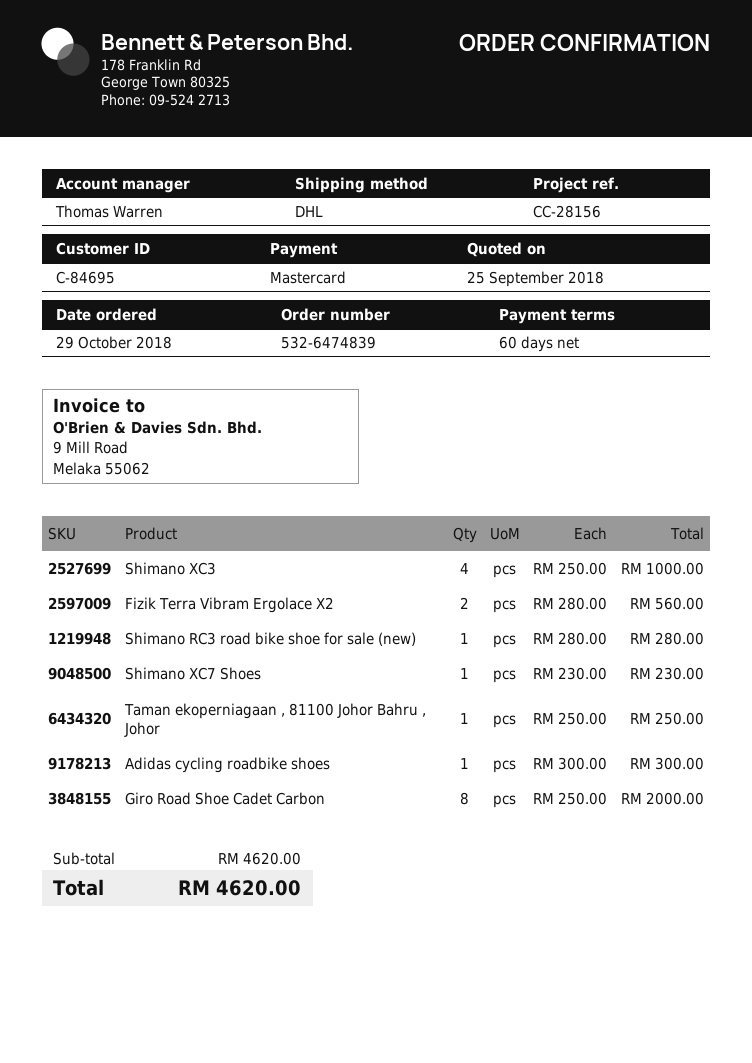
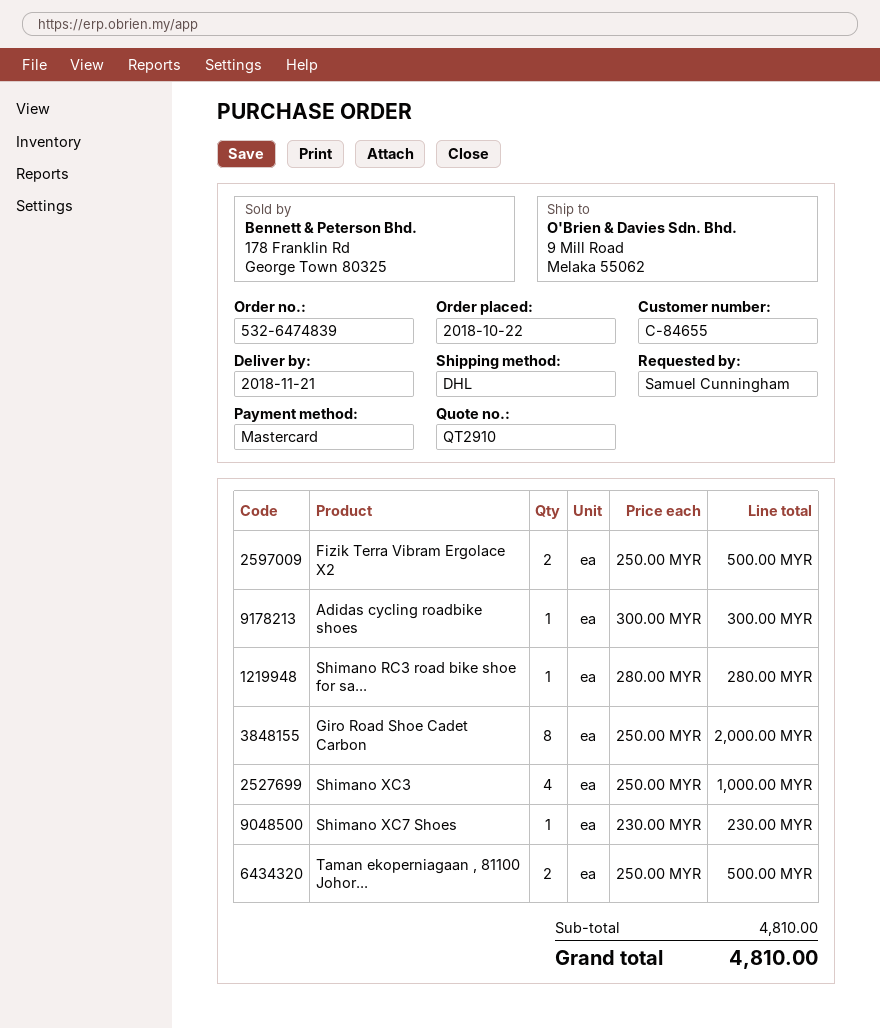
order date: 2018-10-29 -> 2018-10-22
customer number: C-84695 -> C-84655
Fizik Terra Vibram Ergolace X2: 2 x 280.00 = 560.00 -> 2 x 250.00 = 500.00
Taman ekoperniagaan , 81100 Johor Bahru , Johor: 1 x 250.00 = 250.00 -> 2 x 250.00 = 500.00
subtotal: 4620.00 -> 4810.00
total: 4620.00 -> 4810.00

